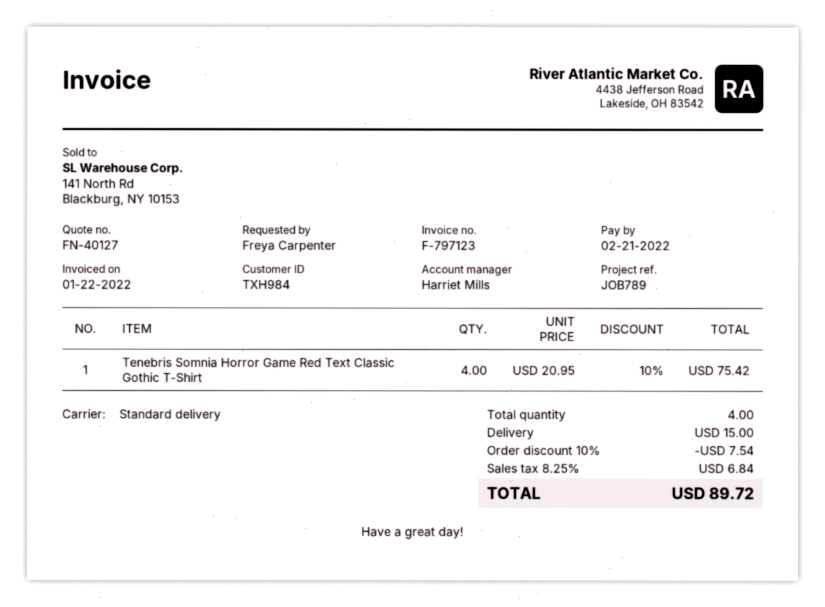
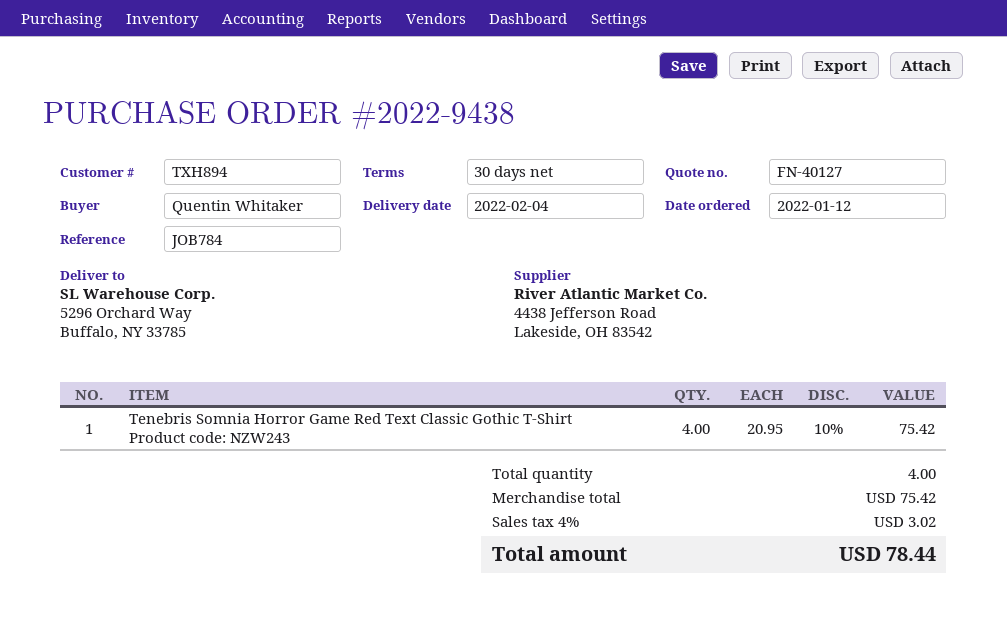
customer number: TXH984 -> TXH894
reference: JOB789 -> JOB784
ordered by: Freya Carpenter -> Quentin Whitaker
discount: 10% = 7.54 -> none
shipping: 15.00 -> none
tax: 8.25% = 6.84 -> 4% = 3.02
total: 89.72 -> 78.44

